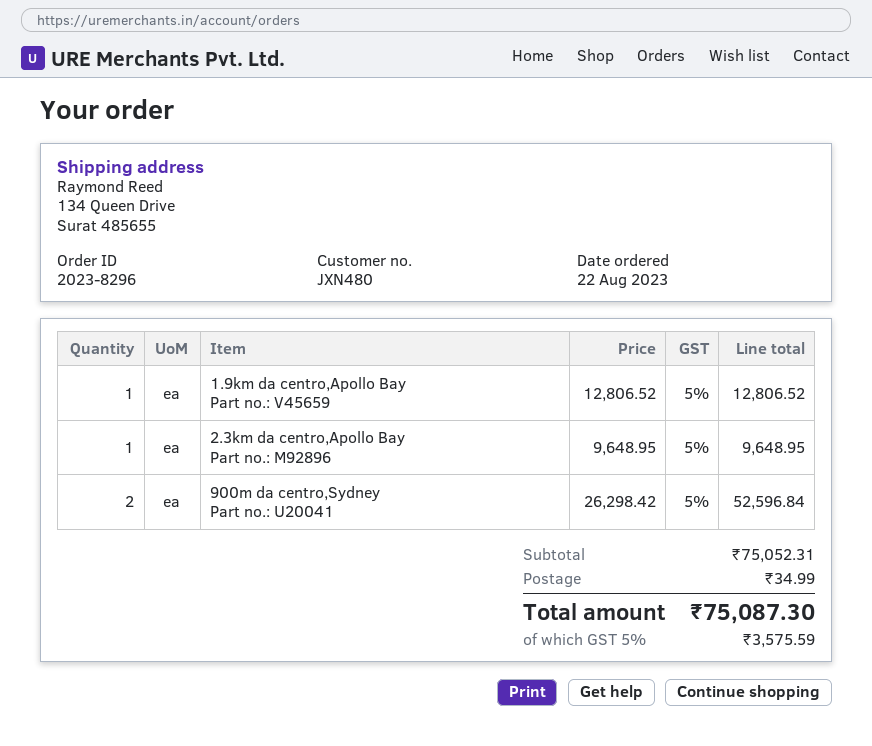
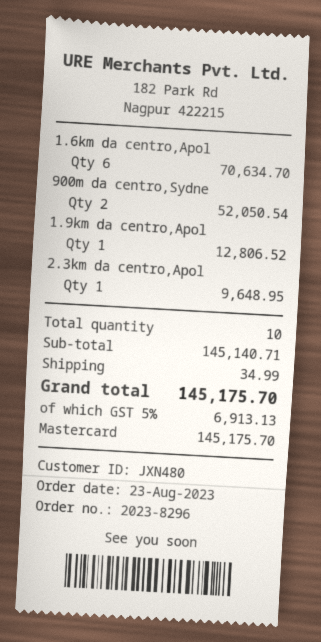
order date: 2023-08-22 -> 2023-08-23
900m da centro,Sydney: 2 for 52596.84 -> 2 for 52050.54
1.6km da centro,Apol: none -> 6 for 70634.70
subtotal: 75052.31 -> 145140.71
tax: 5% = 3575.59 -> 5% = 6913.13
total: 75087.30 -> 145175.70

